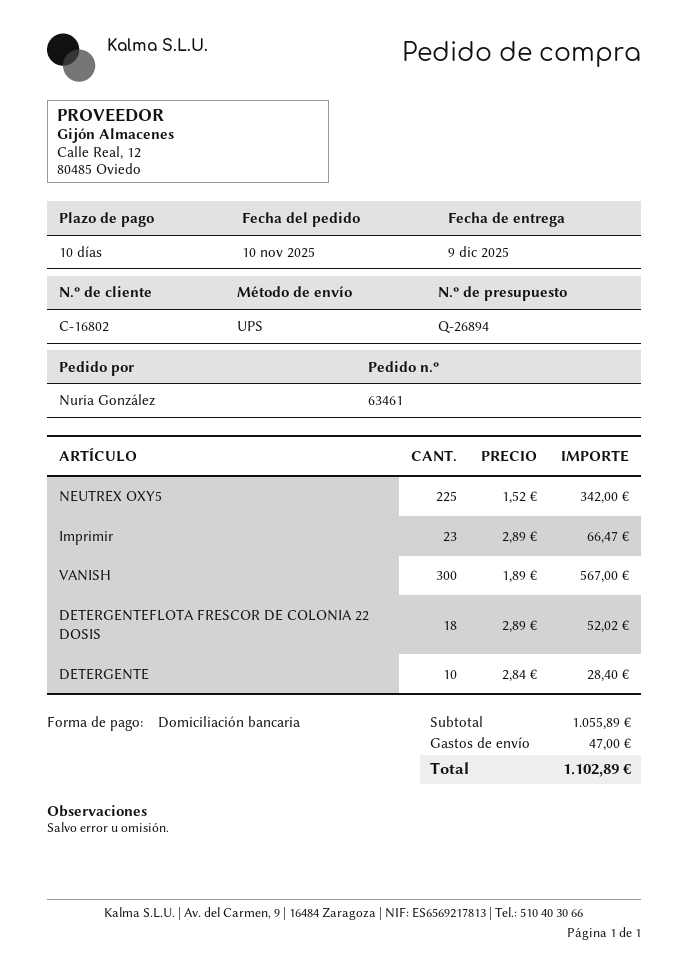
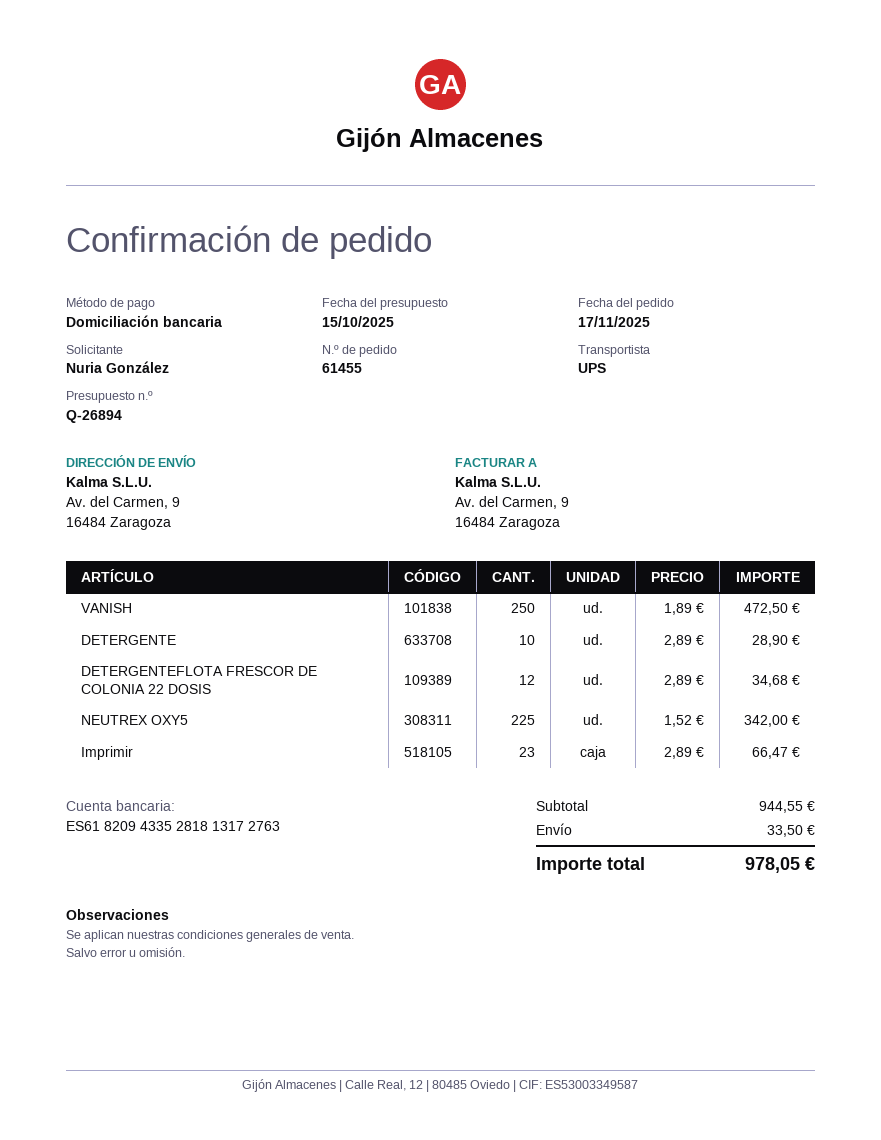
order number: 63461 -> 61455
order date: 2025-11-10 -> 2025-11-17
VANISH: 300 x 1.89 = 567.00 -> 250 x 1.89 = 472.50
DETERGENTEFLOTA FRESCOR DE COLONIA 22 DOSIS: 18 x 2.89 = 52.02 -> 12 x 2.89 = 34.68
DETERGENTE: 10 x 2.84 = 28.40 -> 10 x 2.89 = 28.90
subtotal: 1055.89 -> 944.55
shipping: 47.00 -> 33.50
total: 1102.89 -> 978.05

